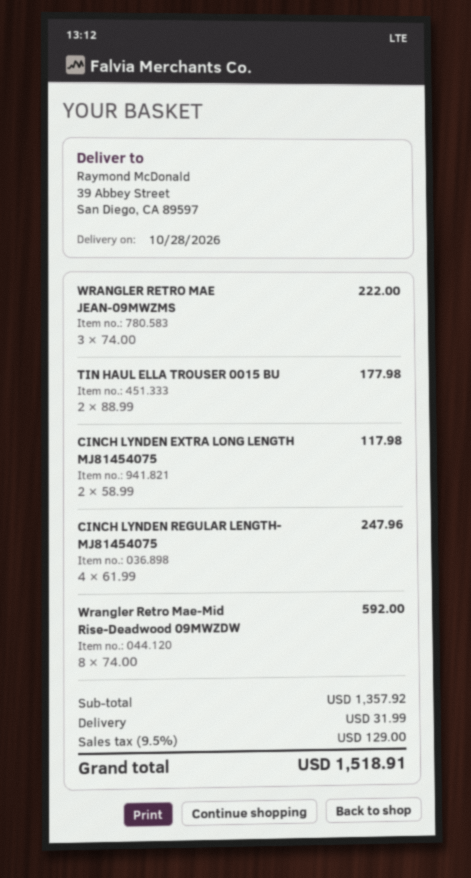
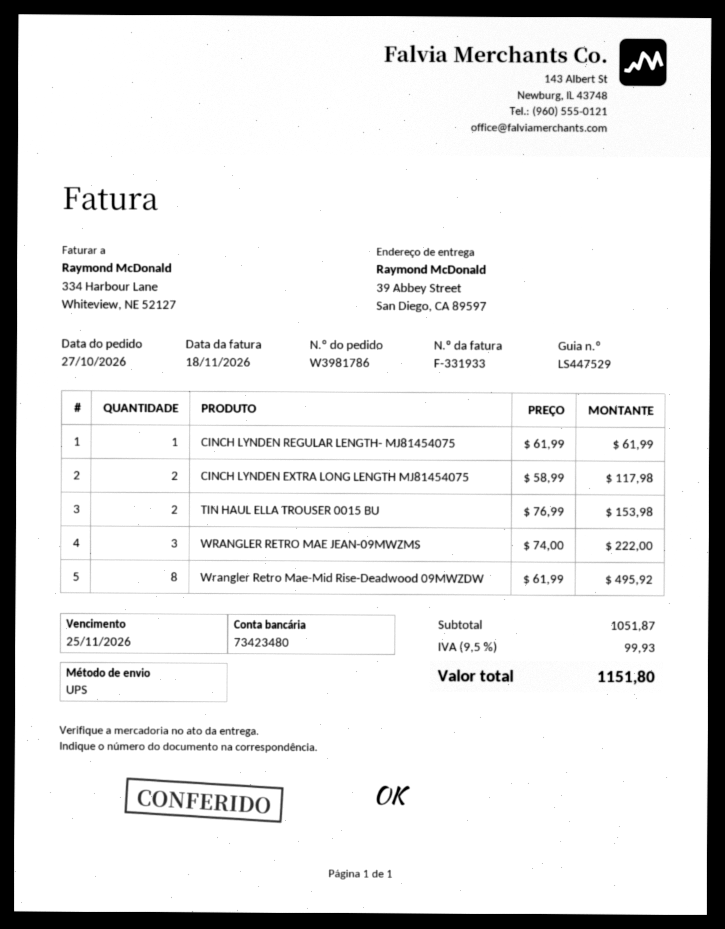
TIN HAUL ELLA TROUSER 0015 BU: 2 x 88.99 = 177.98 -> 2 x 76.99 = 153.98
CINCH LYNDEN REGULAR LENGTH- MJ81454075: 4 x 61.99 = 247.96 -> 1 x 61.99 = 61.99
Wrangler Retro Mae-Mid Rise-Deadwood 09MWZDW: 8 x 74.00 = 592.00 -> 8 x 61.99 = 495.92
subtotal: 1357.92 -> 1051.87
shipping: 31.99 -> none
tax: 9.5% = 129.00 -> 9.5% = 99.93
total: 1518.91 -> 1151.80

